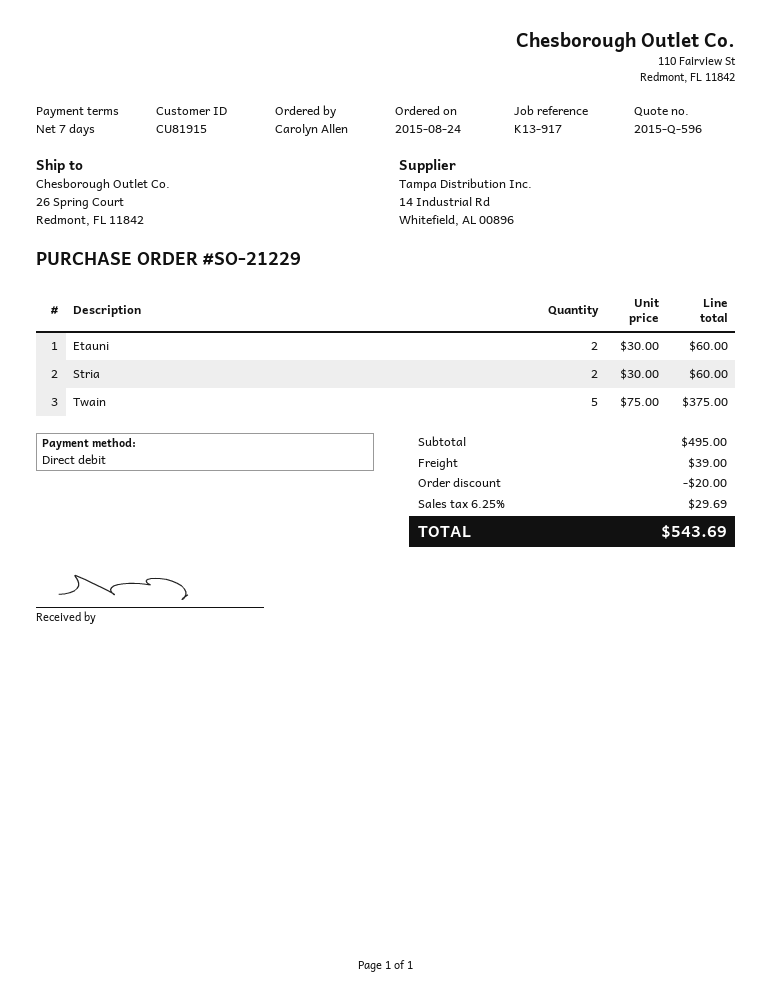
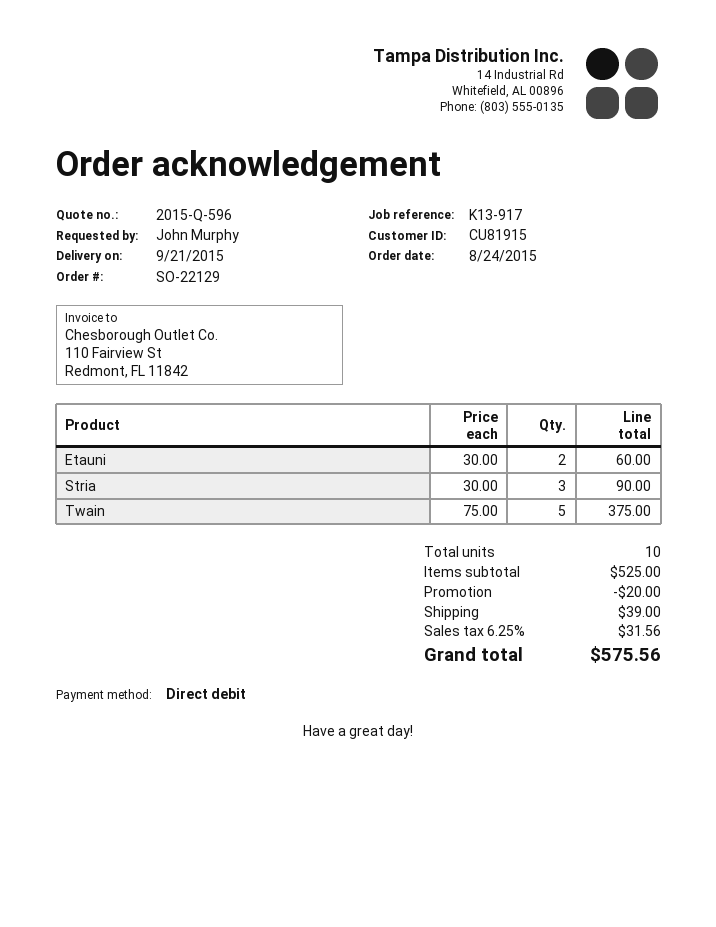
order number: SO-21229 -> SO-22129
ordered by: Carolyn Allen -> John Murphy
Stria: 2 x 30.00 = 60.00 -> 3 x 30.00 = 90.00
subtotal: 495.00 -> 525.00
tax: 6.25% = 29.69 -> 6.25% = 31.56
total: 543.69 -> 575.56

